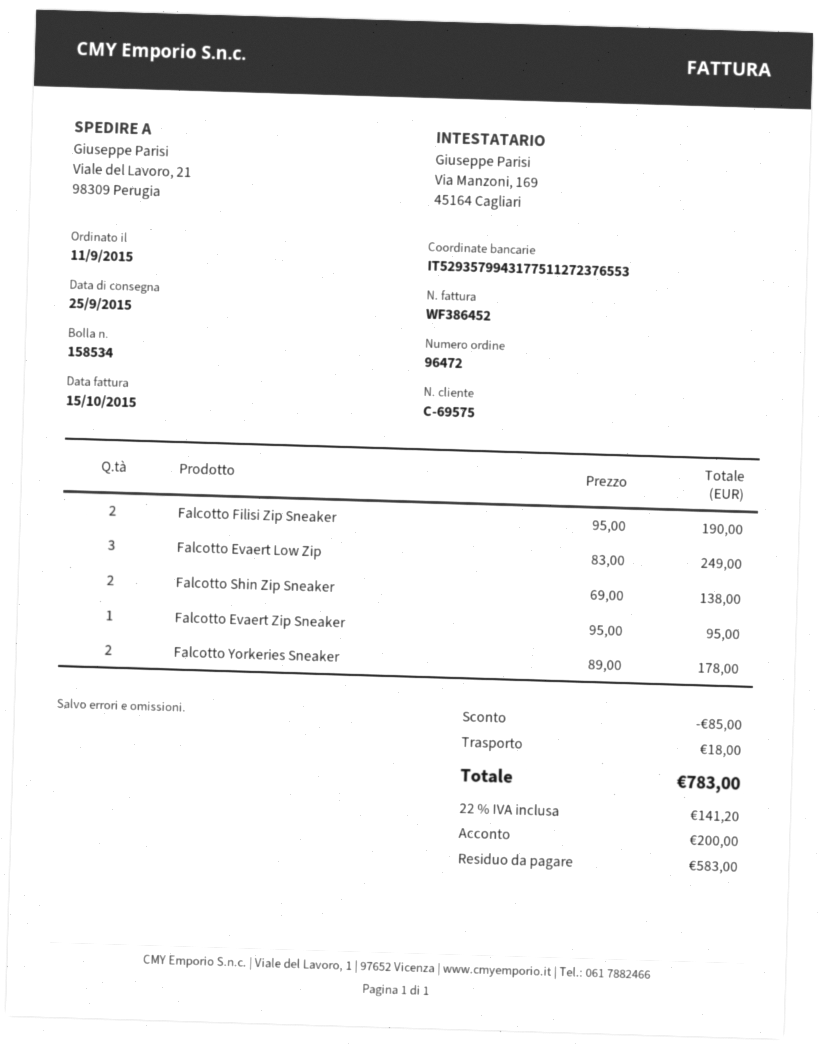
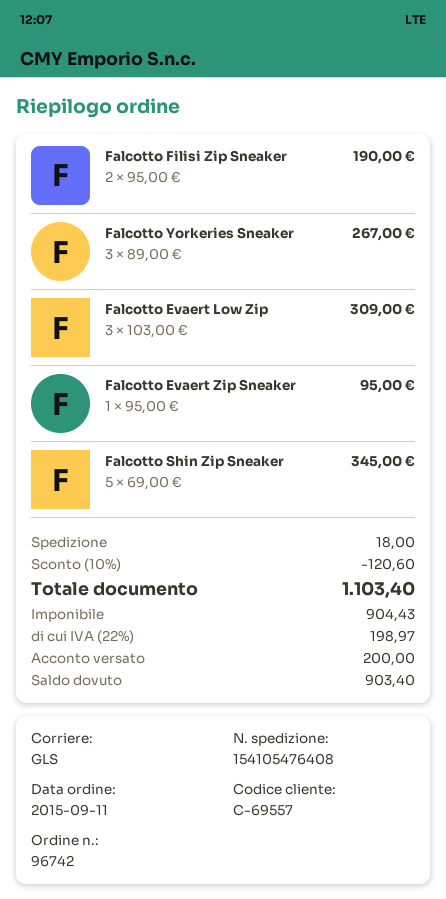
order number: 96472 -> 96742
customer number: C-69575 -> C-69557
Falcotto Evaert Low Zip: 3 x 83.00 = 249.00 -> 3 x 103.00 = 309.00
Falcotto Shin Zip Sneaker: 2 x 69.00 = 138.00 -> 5 x 69.00 = 345.00
Falcotto Yorkeries Sneaker: 2 x 89.00 = 178.00 -> 3 x 89.00 = 267.00
discount: 85.00 -> 120.60
tax: 22% = 141.20 -> 22% = 198.97
total: 783.00 -> 1103.40
balance: 583.00 -> 903.40

